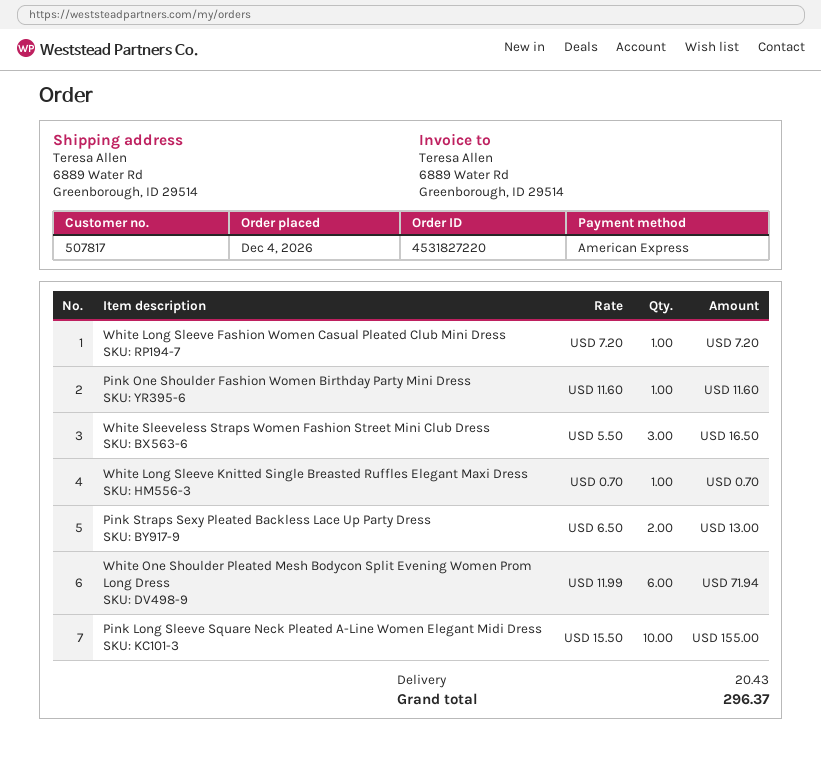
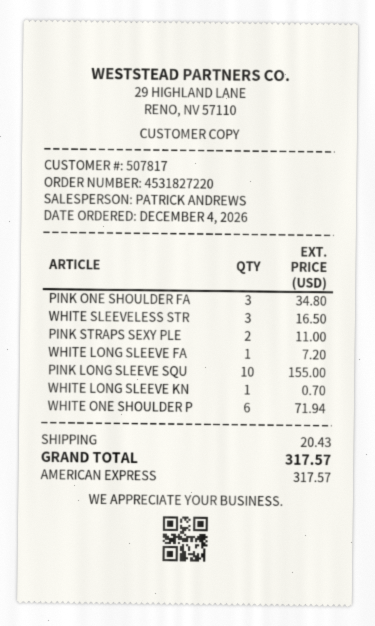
Pink One Shoulder Fashion Women Birthday Party Mini Dress: 1 for 11.60 -> 3 for 34.80
Pink Straps Sexy Pleated Backless Lace Up Party Dress: 2 for 13.00 -> 2 for 11.00
total: 296.37 -> 317.57

